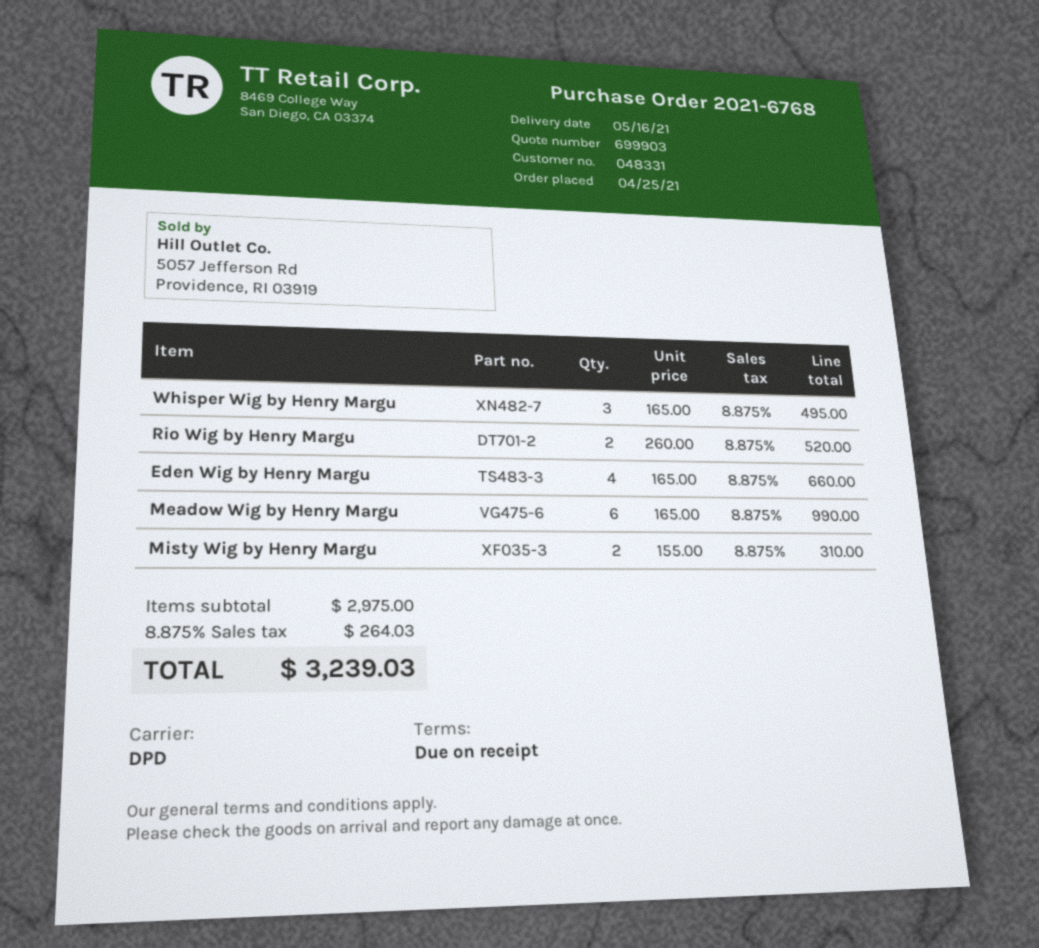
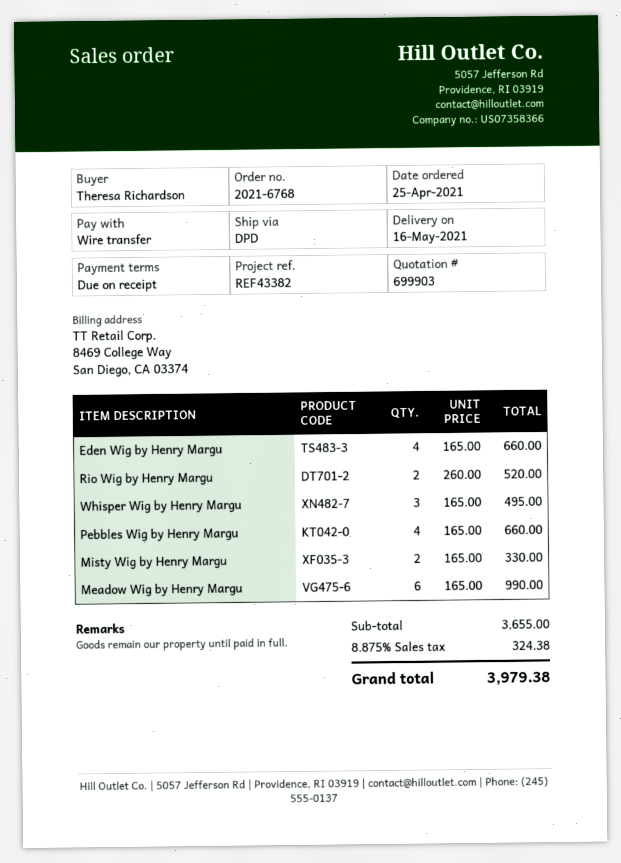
Misty Wig by Henry Margu: 2 x 155.00 = 310.00 -> 2 x 165.00 = 330.00
Pebbles Wig by Henry Margu: none -> 4 x 165.00 = 660.00
subtotal: 2975.00 -> 3655.00
tax: 8.875% = 264.03 -> 8.875% = 324.38
total: 3239.03 -> 3979.38

